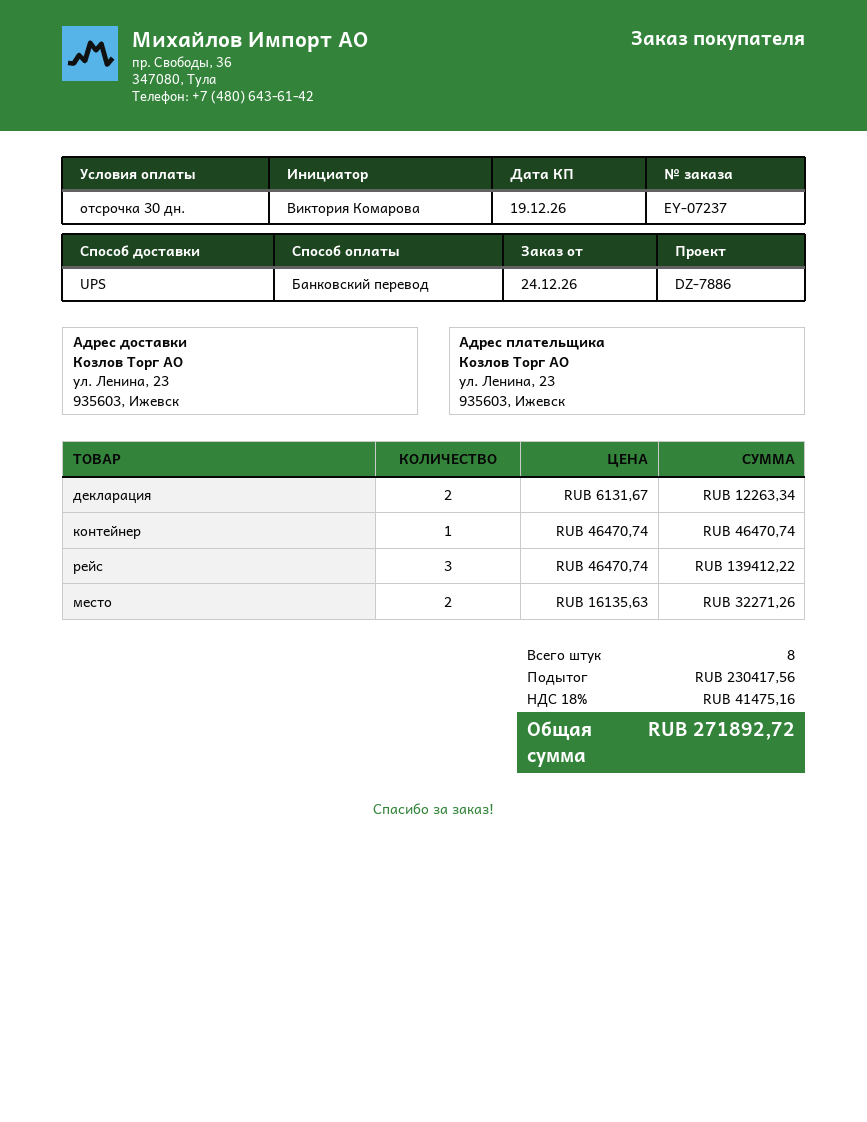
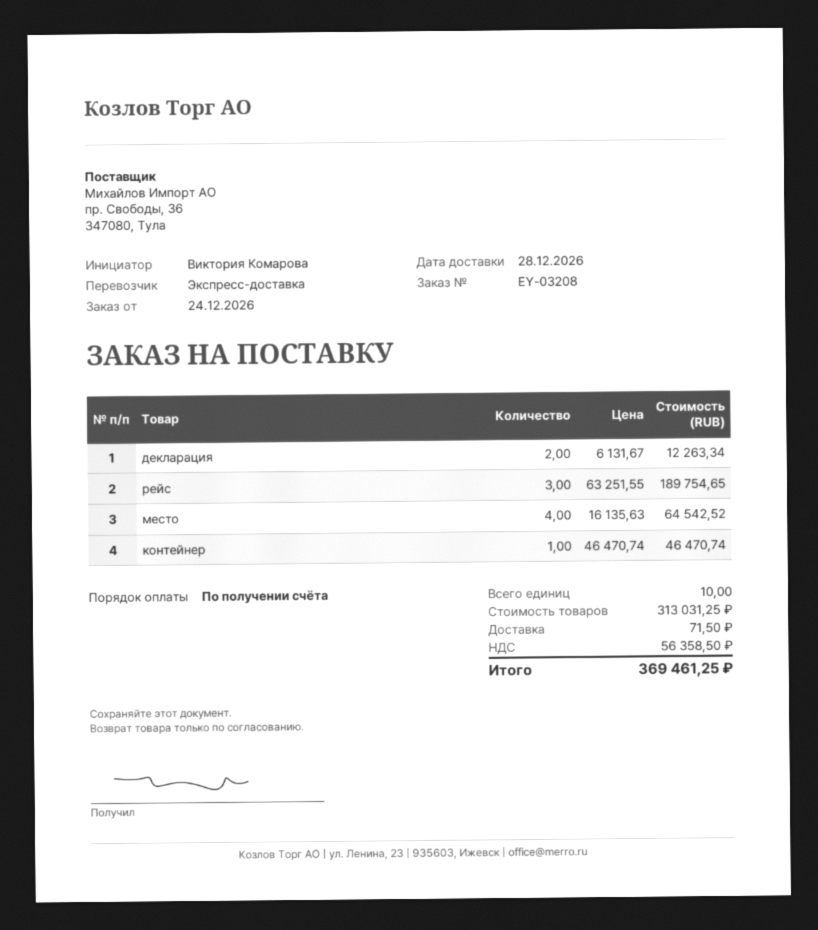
order number: EY-07237 -> EY-03208
payment terms: 30 days -> on receipt
shipping method: UPS -> express
рейс: 3 x 46470.74 = 139412.22 -> 3 x 63251.55 = 189754.65
место: 2 x 16135.63 = 32271.26 -> 4 x 16135.63 = 64542.52
total quantity: 8 -> 10
subtotal: 230417.56 -> 313031.25
shipping: none -> 71.50
tax: 41475.16 -> 56358.50
total: 271892.72 -> 369461.25

